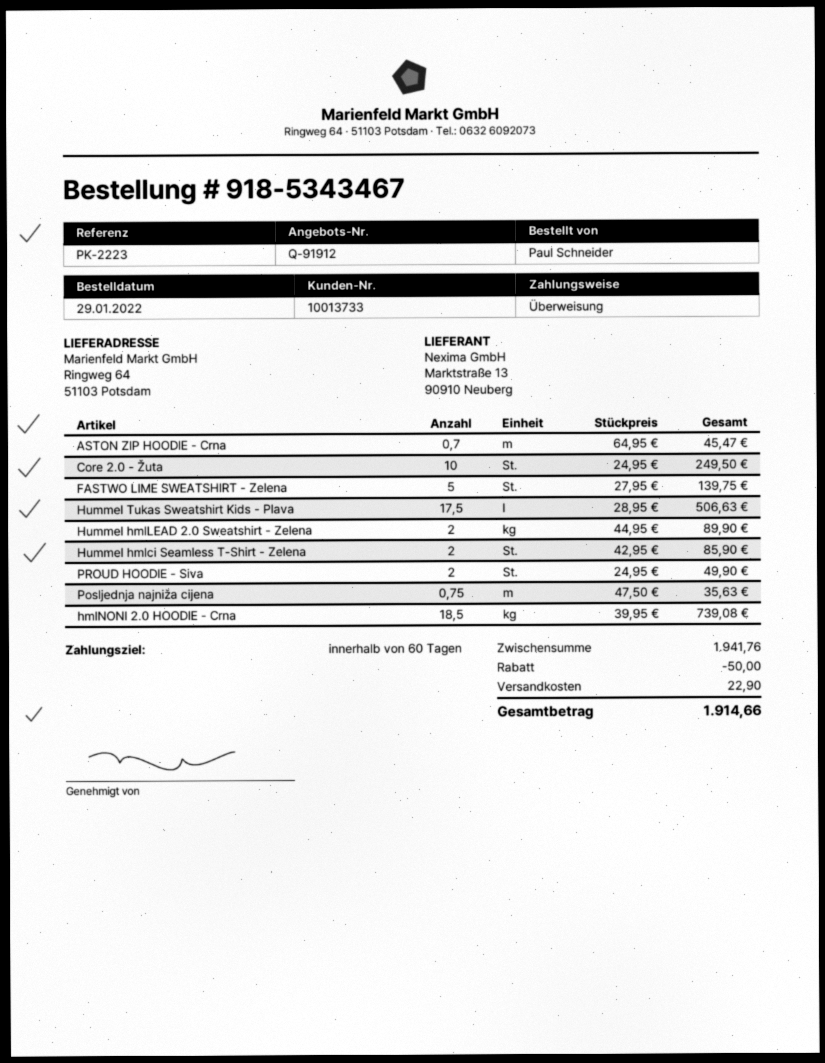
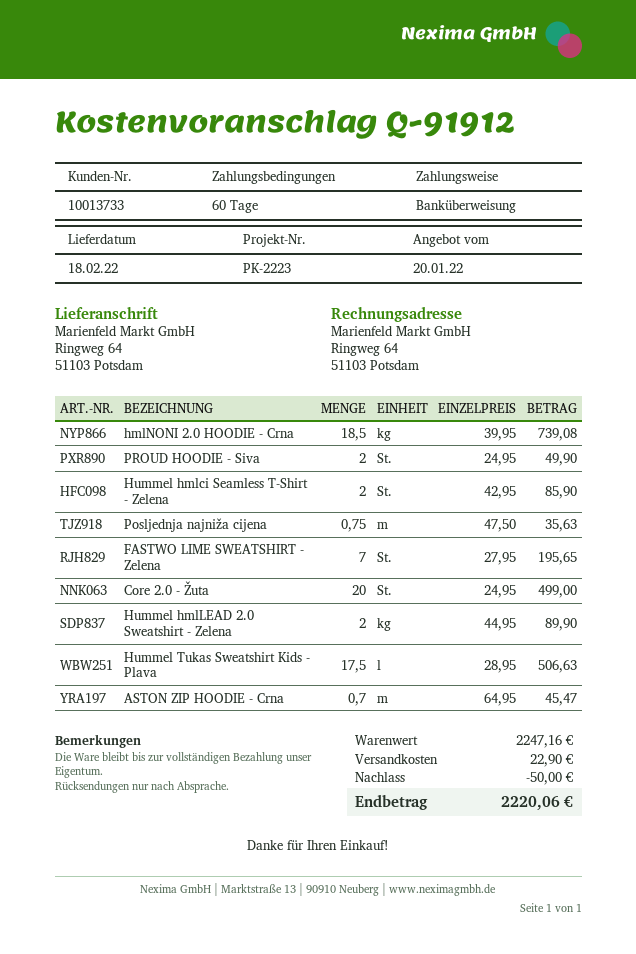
Core 2.0 - Žuta: 10 x 24.95 = 249.50 -> 20 x 24.95 = 499.00
FASTWO LIME SWEATSHIRT - Zelena: 5 x 27.95 = 139.75 -> 7 x 27.95 = 195.65
subtotal: 1941.76 -> 2247.16
total: 1914.66 -> 2220.06

